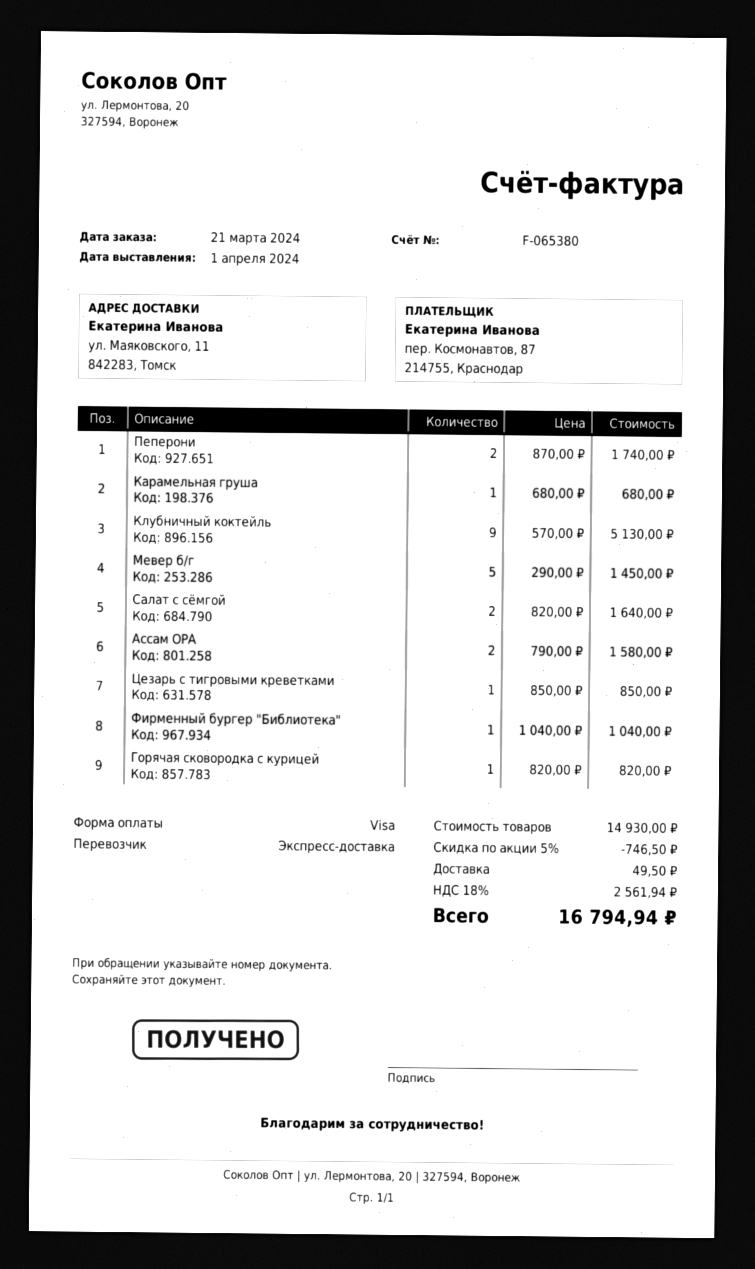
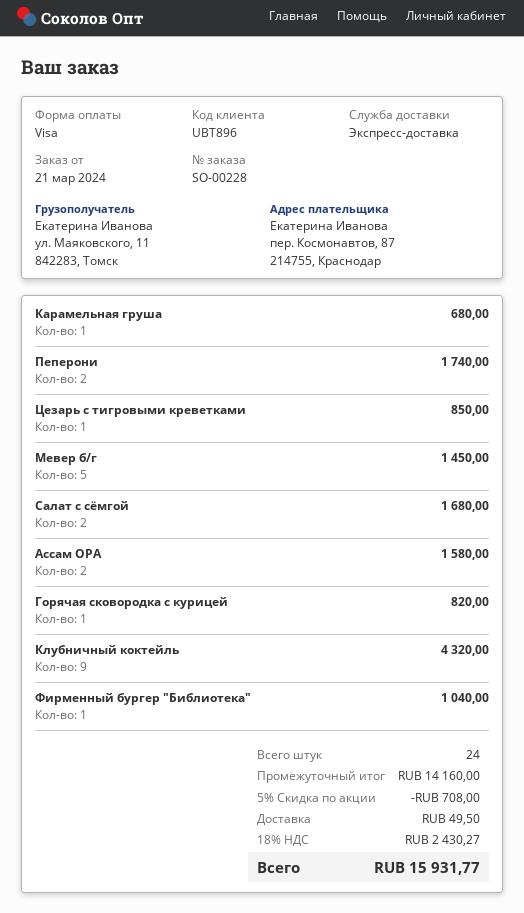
Клубничный коктейль: 9 for 5130.00 -> 9 for 4320.00
Салат с сёмгой: 2 for 1640.00 -> 2 for 1680.00
subtotal: 14930.00 -> 14160.00
discount: 5% = 746.50 -> 5% = 708.00
tax: 18% = 2561.94 -> 18% = 2430.27
total: 16794.94 -> 15931.77

